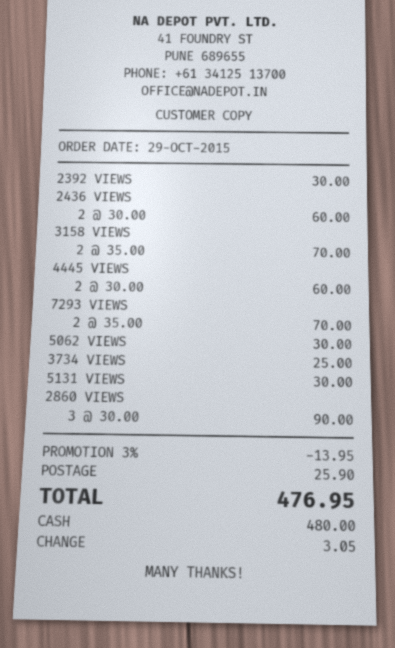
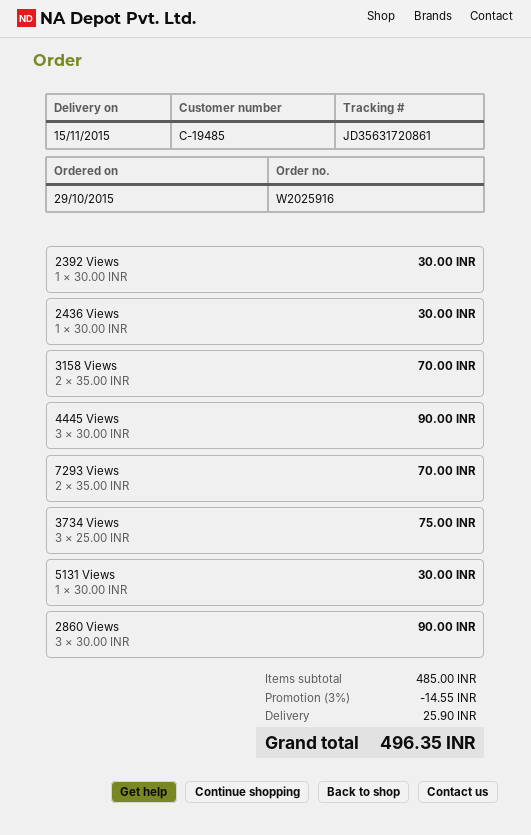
2436 VIEWS: 2 x 30.00 = 60.00 -> 1 x 30.00 = 30.00
4445 VIEWS: 2 x 30.00 = 60.00 -> 3 x 30.00 = 90.00
5062 VIEWS: 1 x 30.00 = 30.00 -> none
3734 VIEWS: 1 x 25.00 = 25.00 -> 3 x 25.00 = 75.00
discount: 3% = 13.95 -> 3% = 14.55
total: 476.95 -> 496.35

